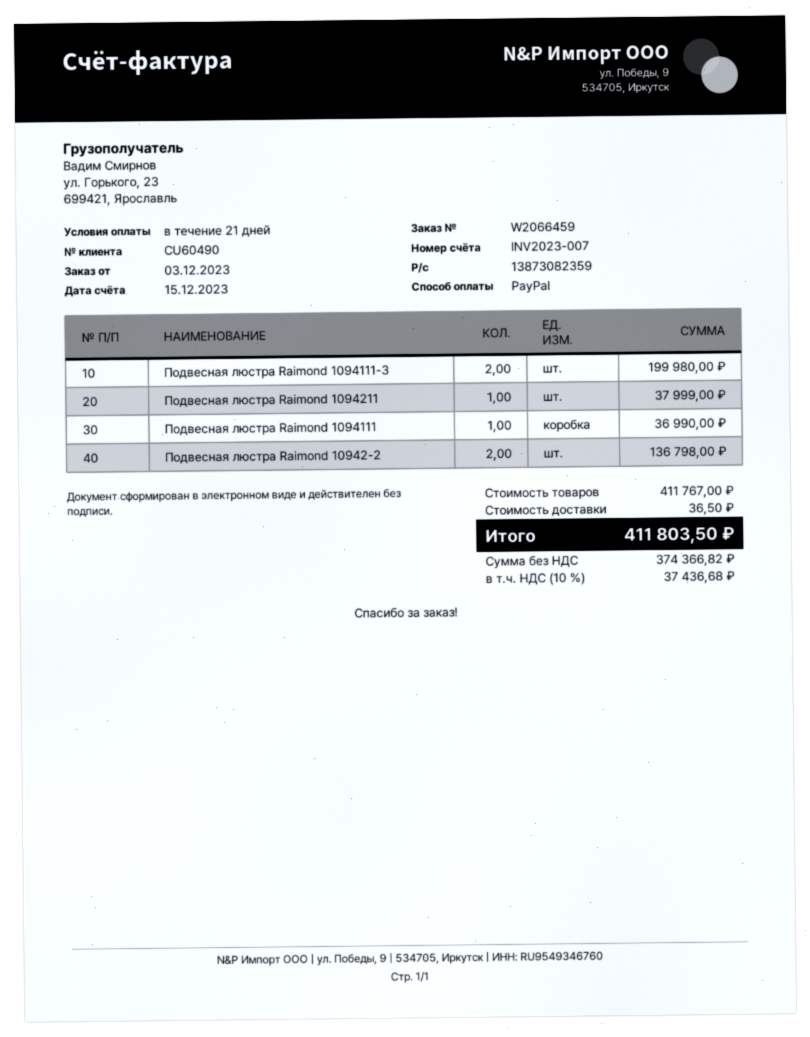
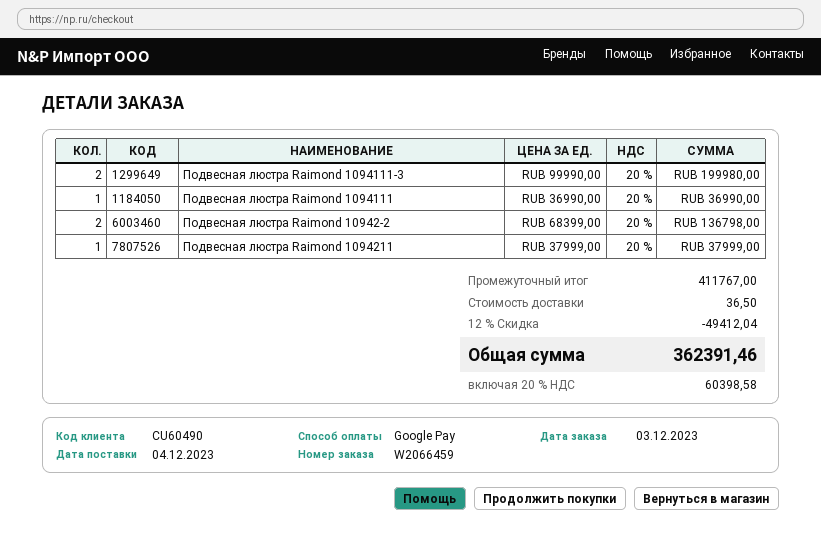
payment method: PayPal -> Google Pay
discount: none -> 12% = 49412.04
tax: 10% = 37436.68 -> 20% = 60398.58
total: 411803.50 -> 362391.46

